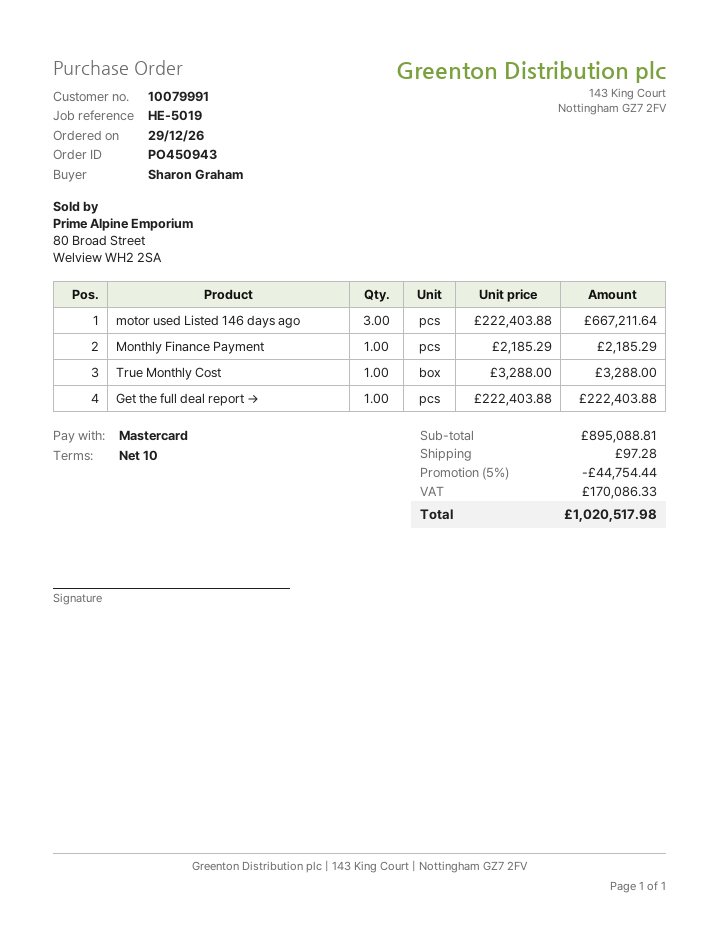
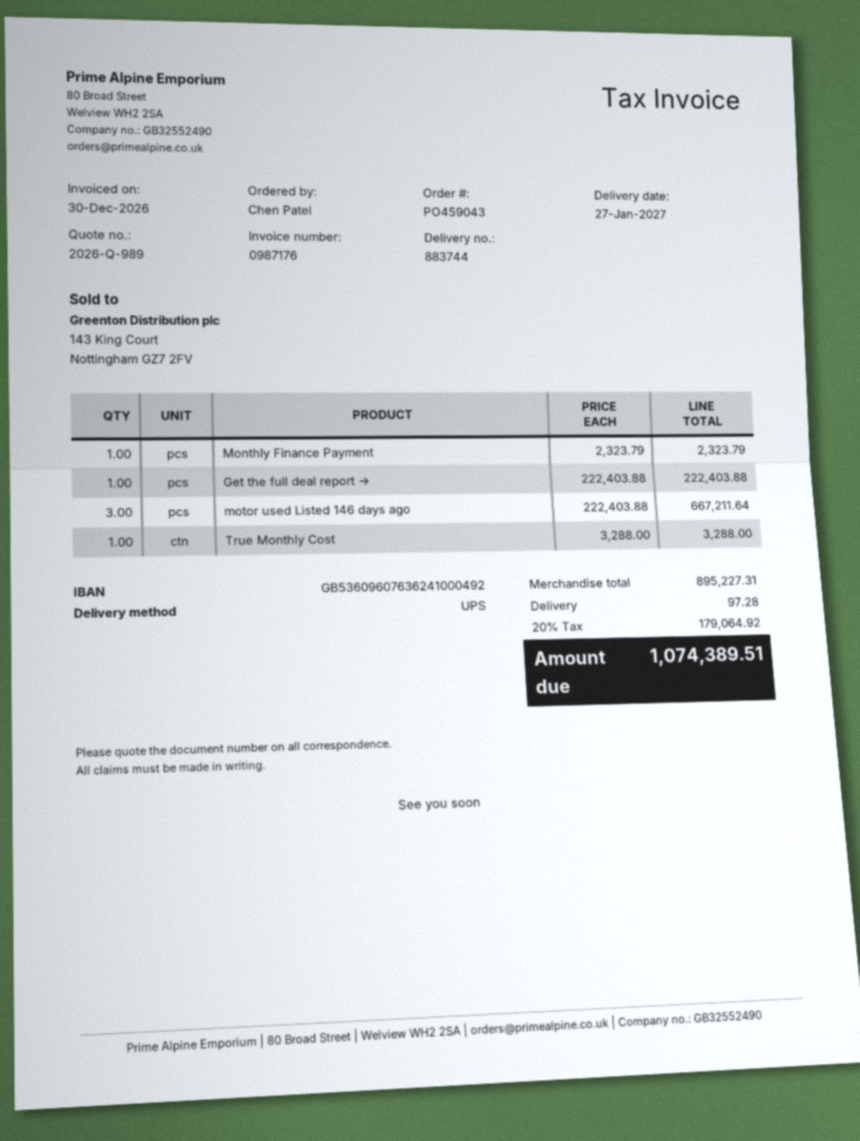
order number: PO450943 -> PO459043
ordered by: Sharon Graham -> Chen Patel
Monthly Finance Payment: 1 x 2185.29 = 2185.29 -> 1 x 2323.79 = 2323.79
subtotal: 895088.81 -> 895227.31
discount: 5% = 44754.44 -> none
tax: 170086.33 -> 179064.92
total: 1020517.98 -> 1074389.51

